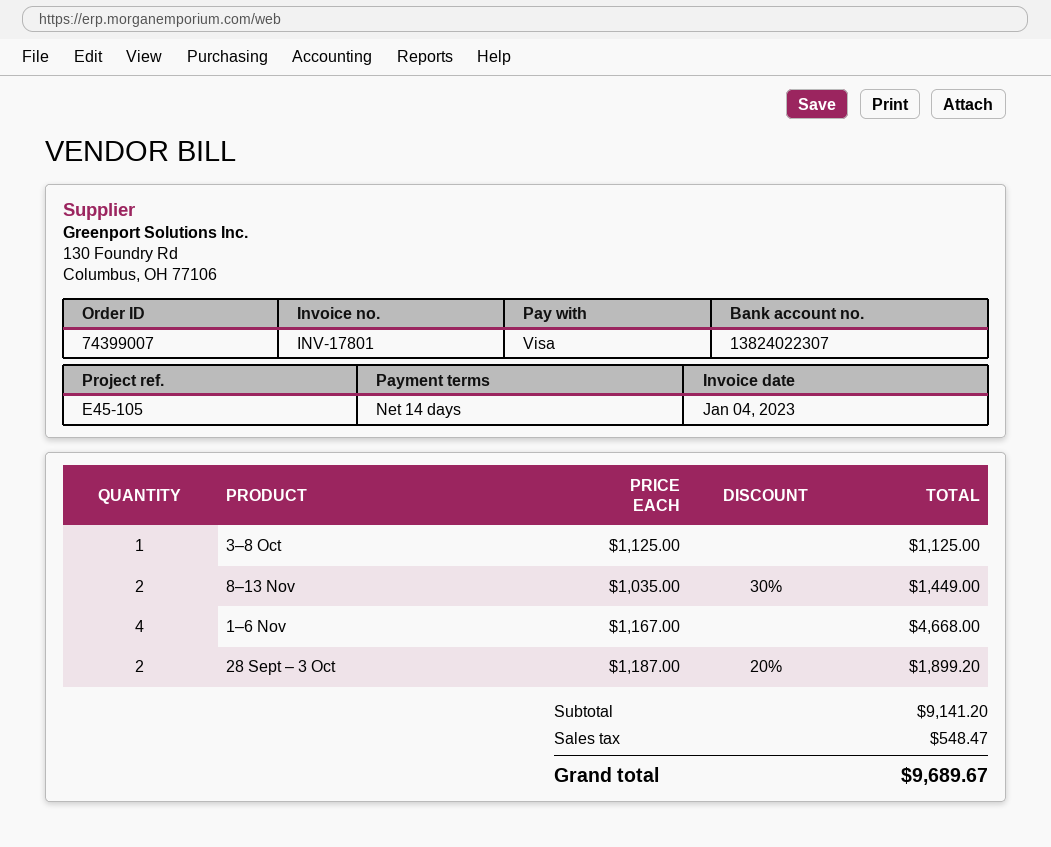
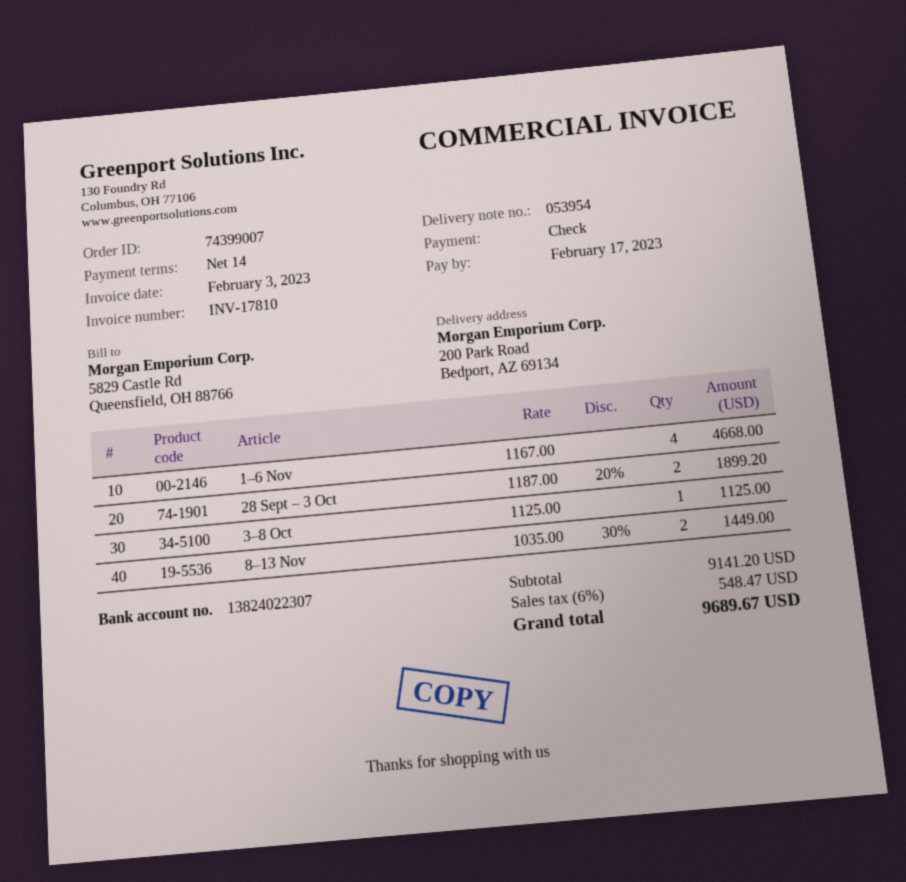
invoice number: INV-17801 -> INV-17810
invoice date: 2023-01-04 -> 2023-02-03
payment method: Visa -> cheque

